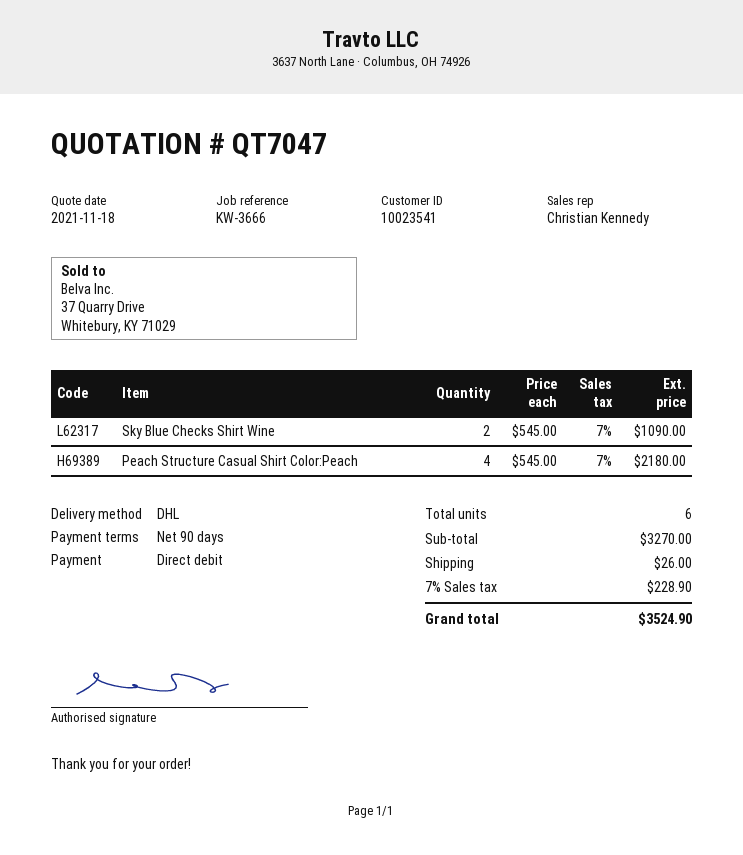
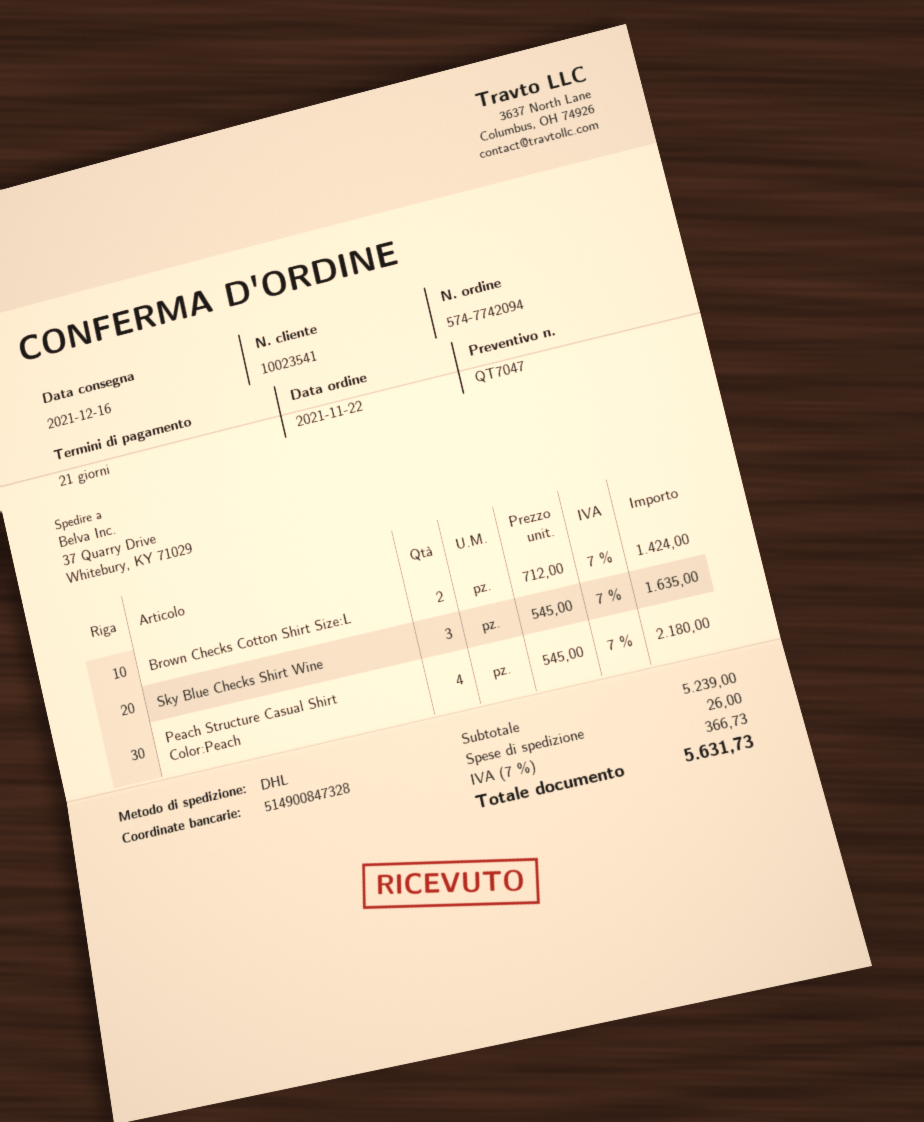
payment terms: 90 days -> 21 days
Sky Blue Checks Shirt Wine: 2 x 545.00 = 1090.00 -> 3 x 545.00 = 1635.00
Brown Checks Cotton Shirt Size:L: none -> 2 x 712.00 = 1424.00
subtotal: 3270.00 -> 5239.00
tax: 7% = 228.90 -> 7% = 366.73
total: 3524.90 -> 5631.73

